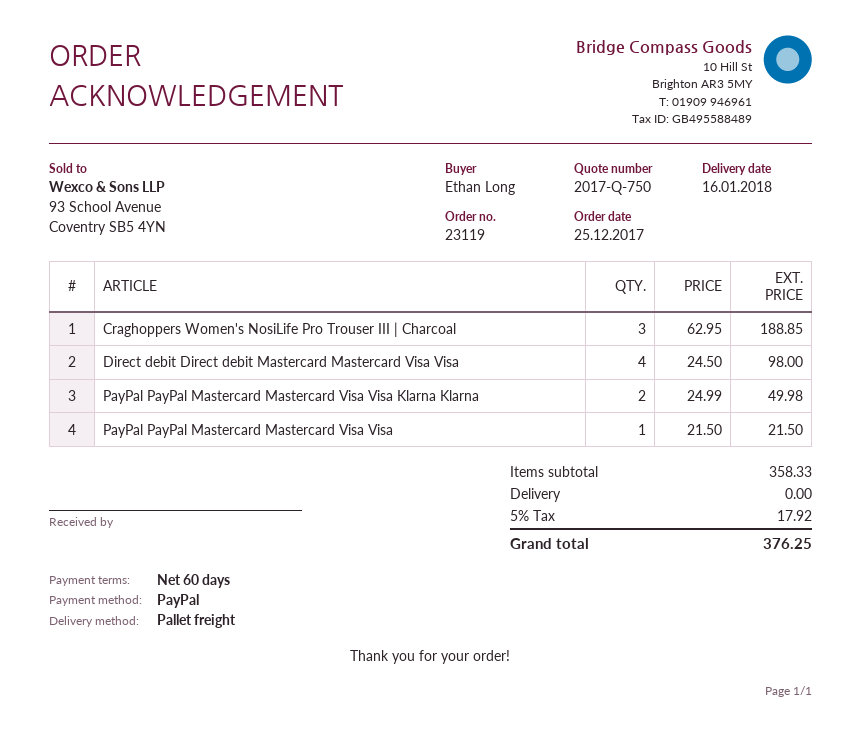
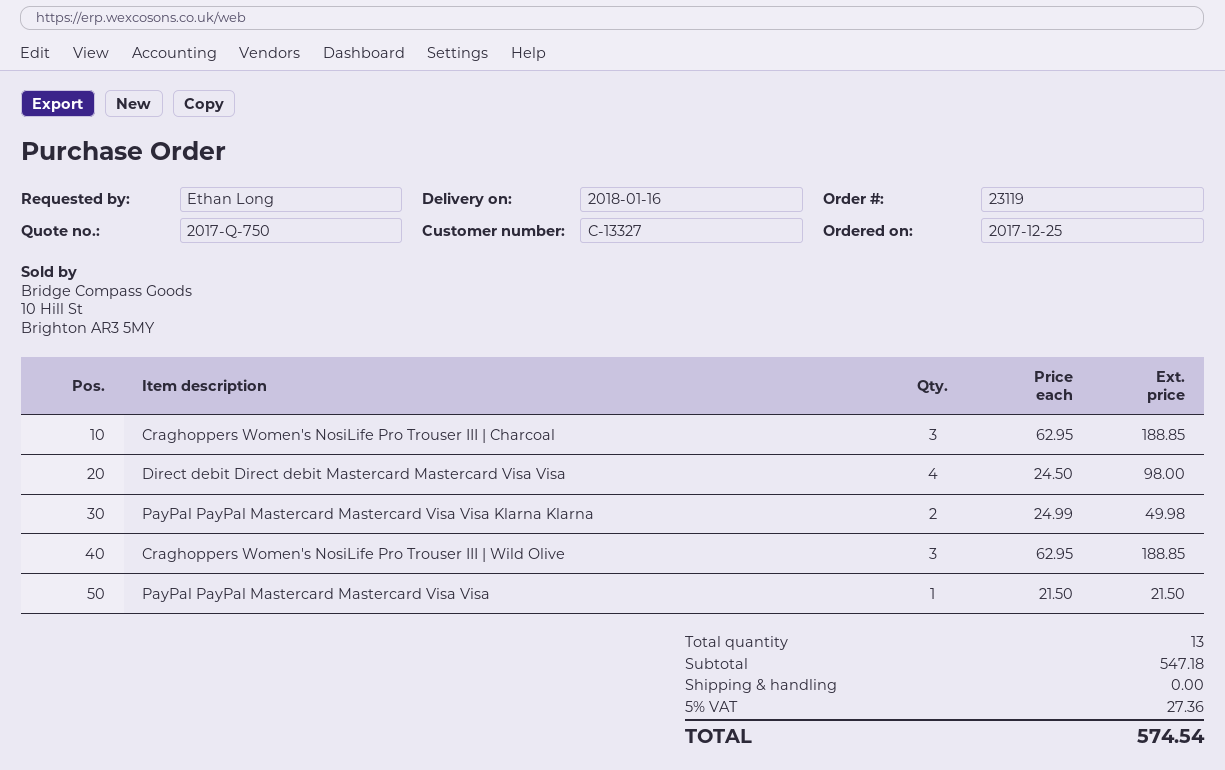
Craghoppers Women's NosiLife Pro Trouser III | Wild Olive: none -> 3 x 62.95 = 188.85
subtotal: 358.33 -> 547.18
tax: 5% = 17.92 -> 5% = 27.36
total: 376.25 -> 574.54

